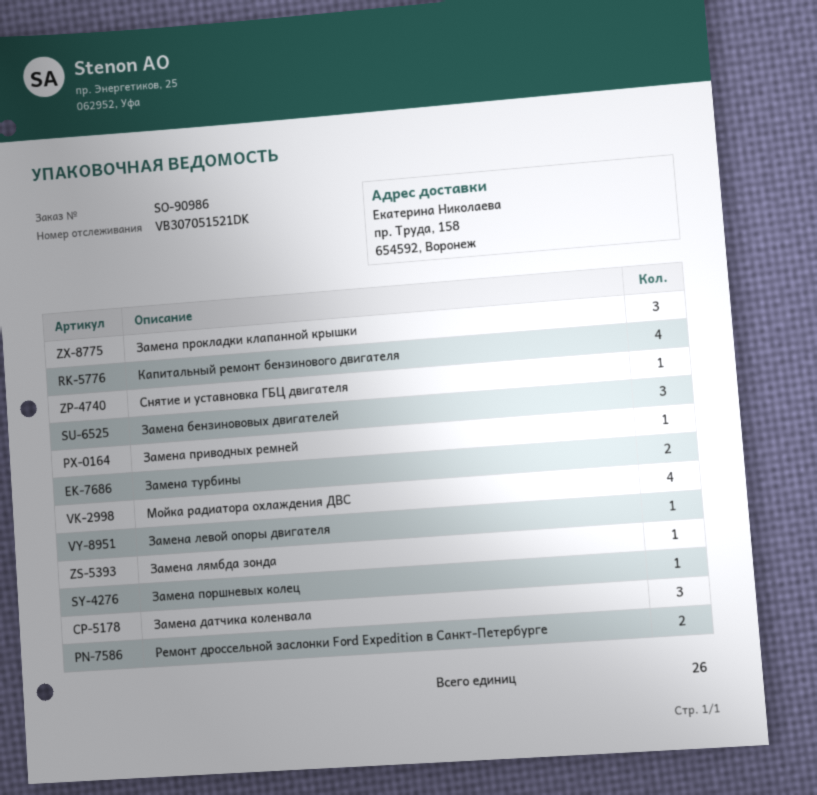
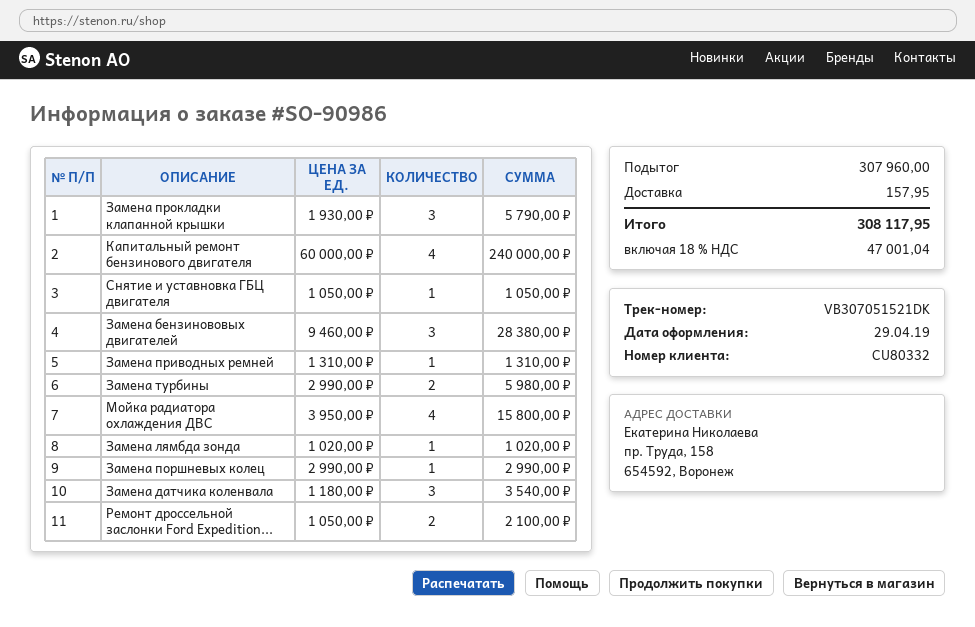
Замена левой опоры двигателя: 1 -> none

